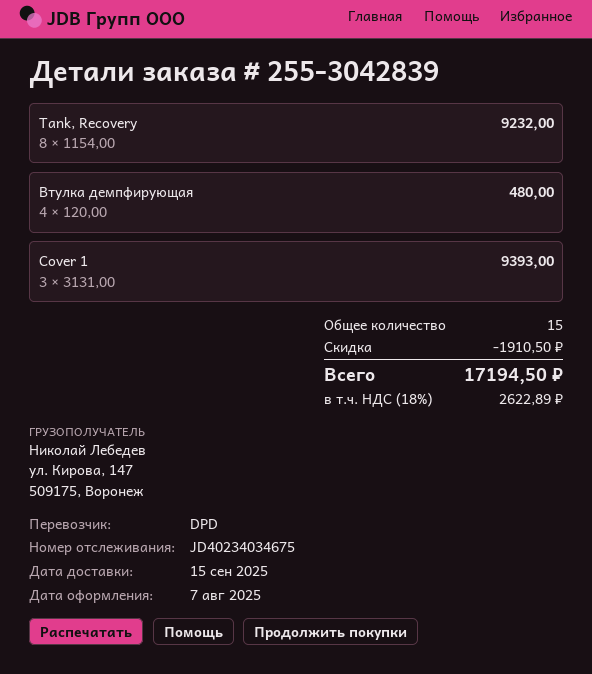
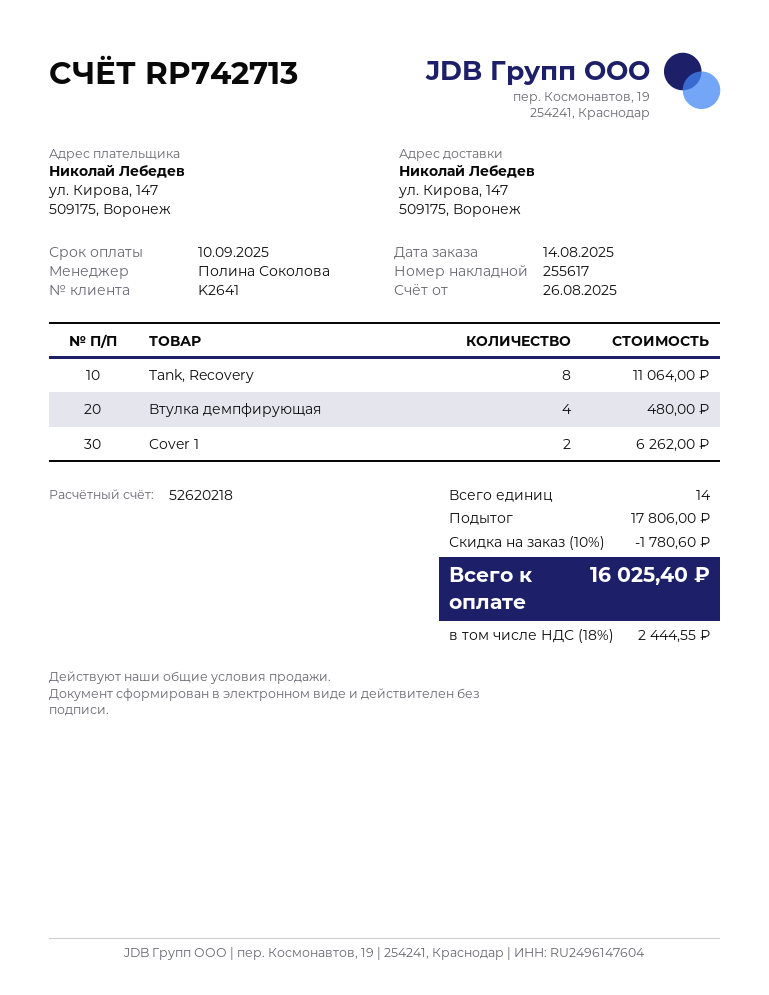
order date: 2025-08-07 -> 2025-08-14
Tank, Recovery: 8 for 9232.00 -> 8 for 11064.00
Cover 1: 3 for 9393.00 -> 2 for 6262.00
total quantity: 15 -> 14
discount: 1910.50 -> 1780.60
tax: 18% = 2622.89 -> 18% = 2444.55
total: 17194.50 -> 16025.40

